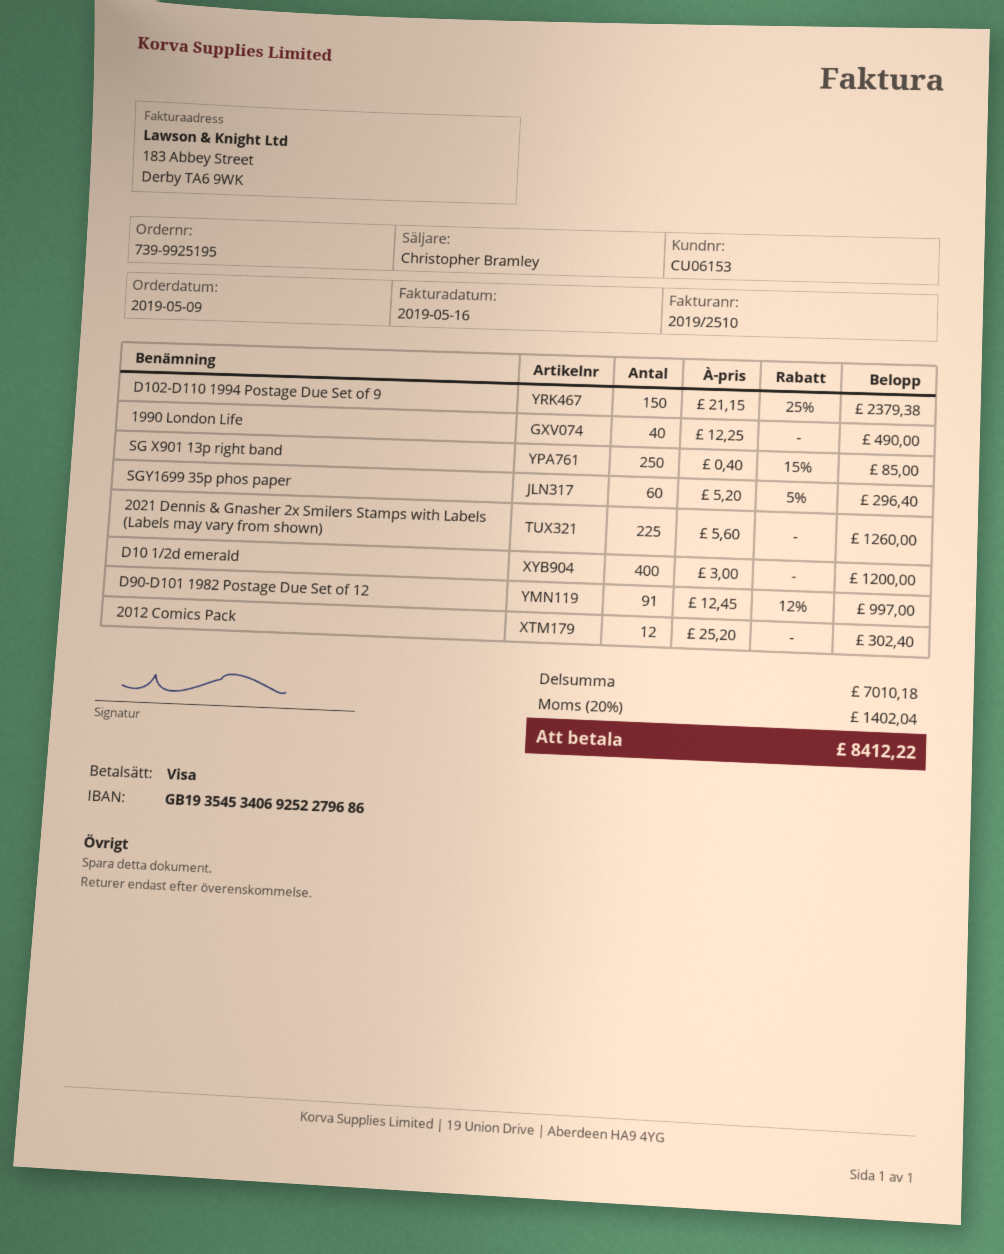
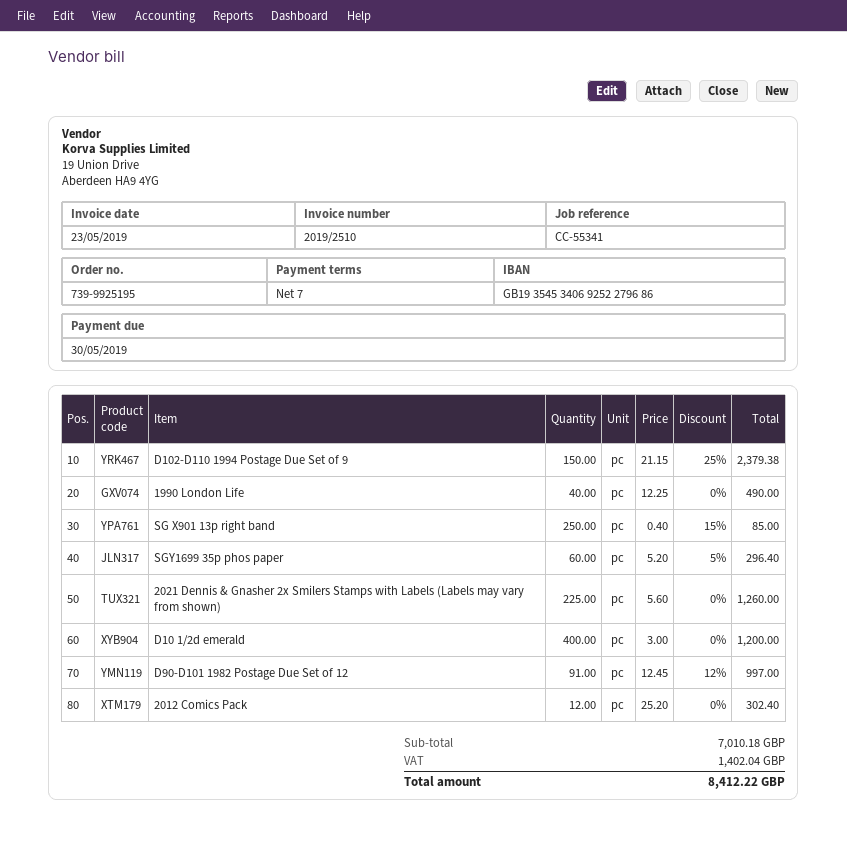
invoice date: 2019-05-16 -> 2019-05-23

